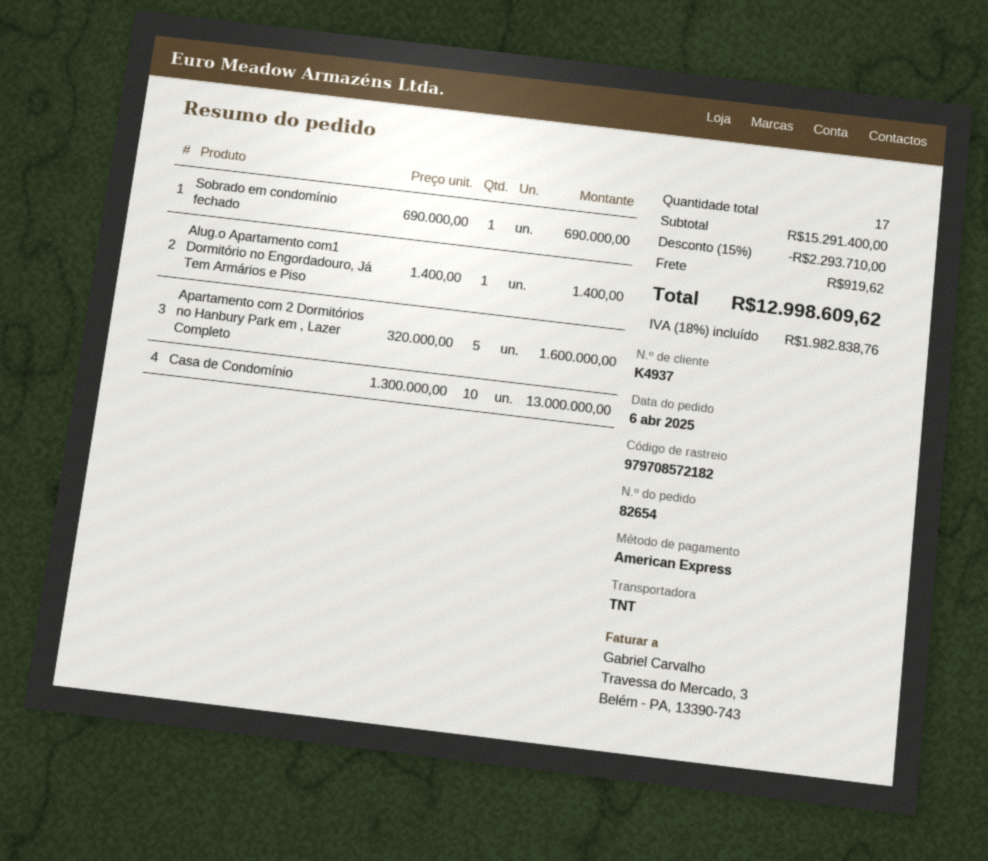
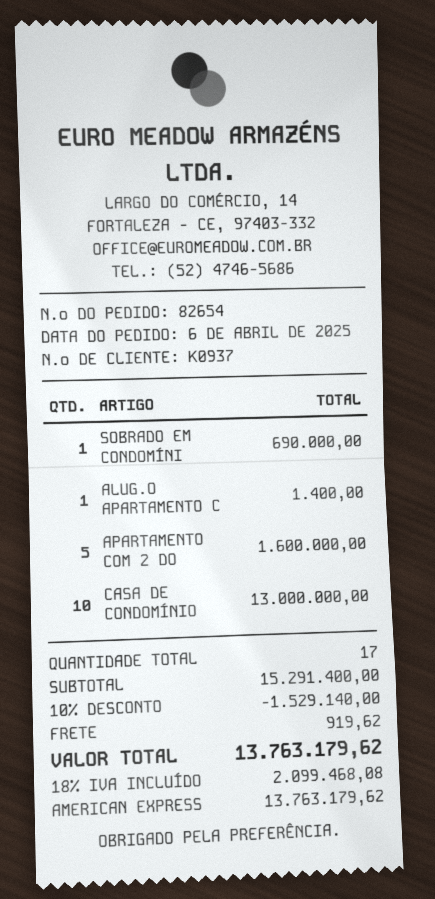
customer number: K4937 -> K0937
discount: 15% = 2293710.00 -> 10% = 1529140.00
tax: 18% = 1982838.76 -> 18% = 2099468.08
total: 12998609.62 -> 13763179.62

